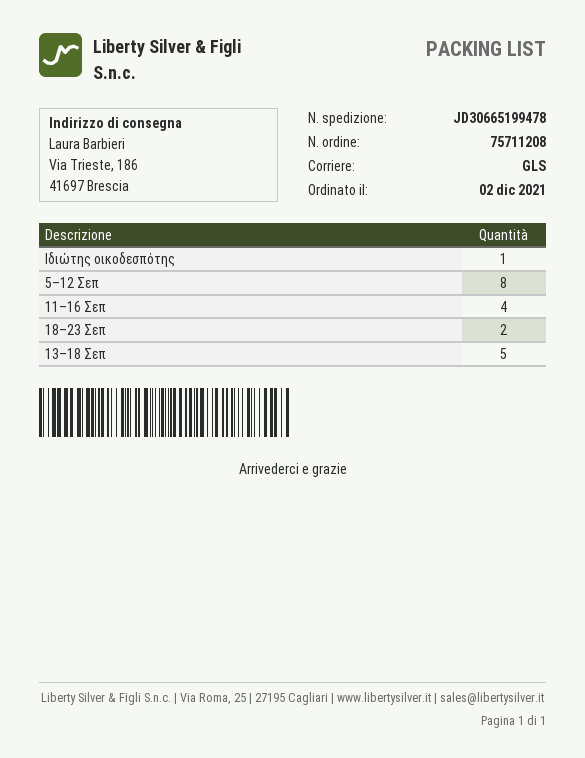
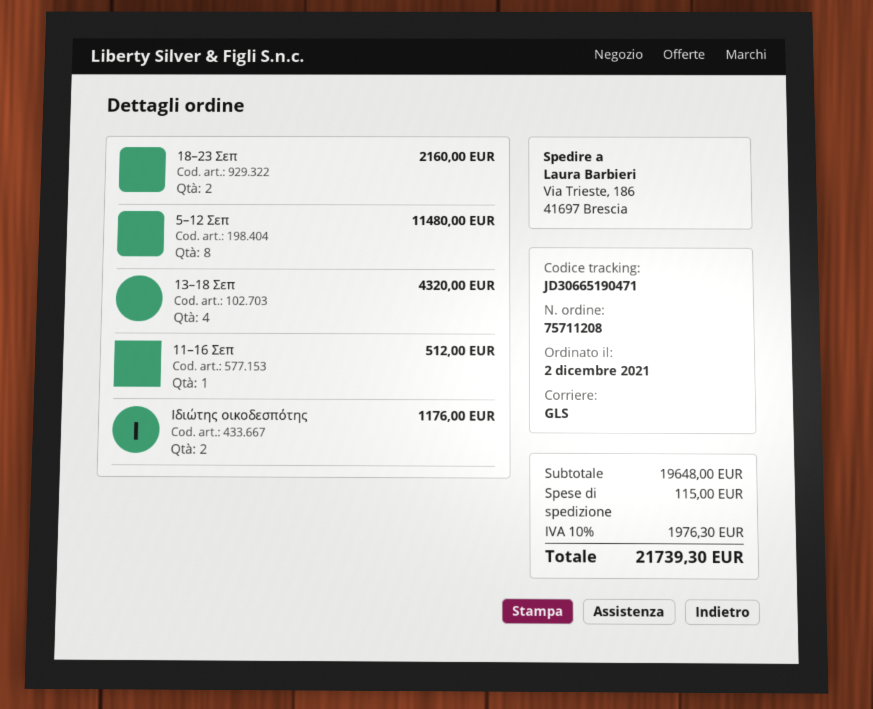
tracking number: JD30665199478 -> JD30665190471
Ιδιώτης οικοδεσπότης: 1 -> 2
11–16 Σεπ: 4 -> 1
13–18 Σεπ: 5 -> 4

